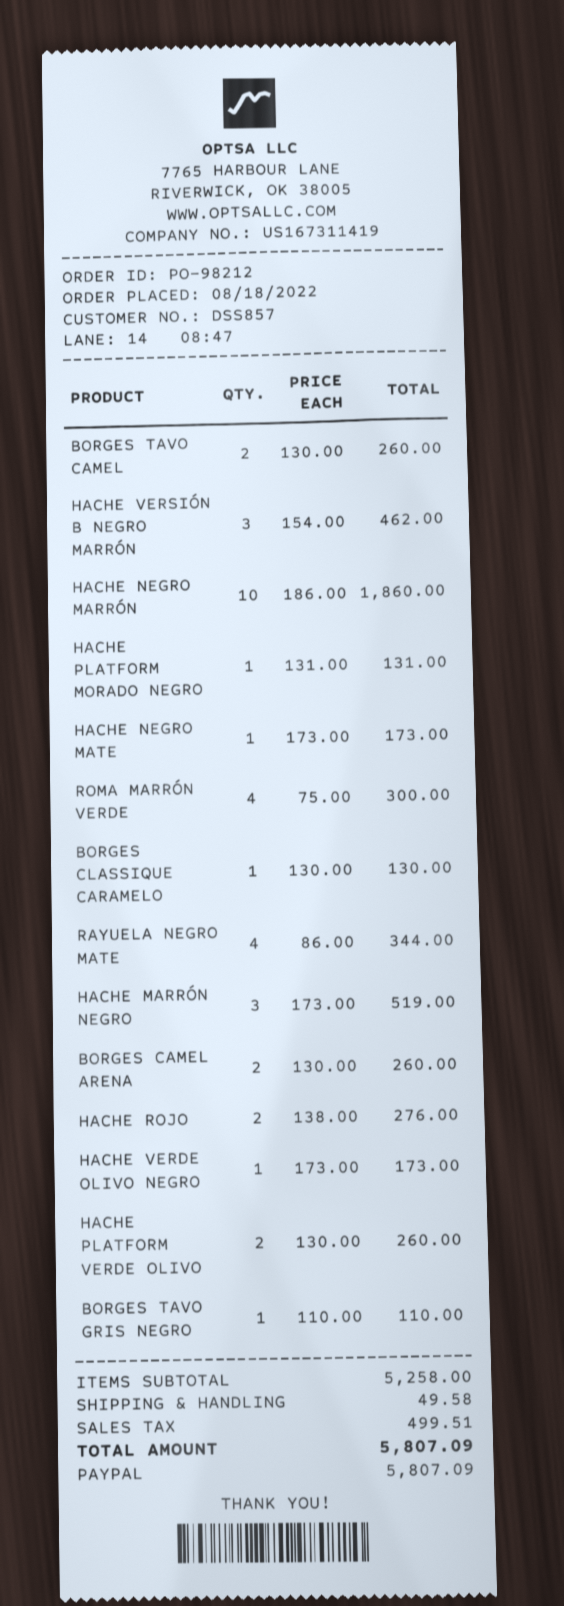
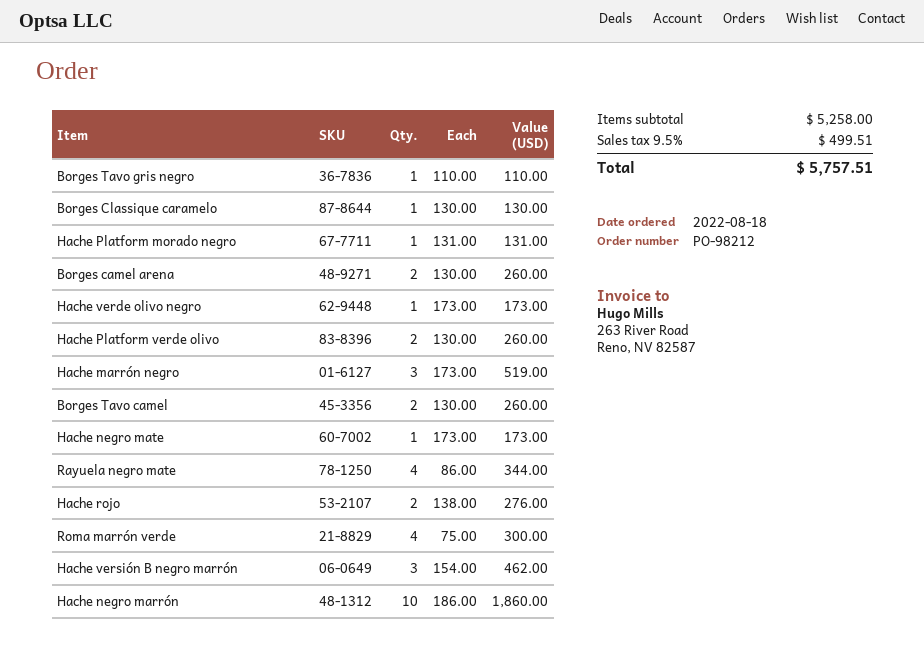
shipping: 49.58 -> none
total: 5807.09 -> 5757.51

